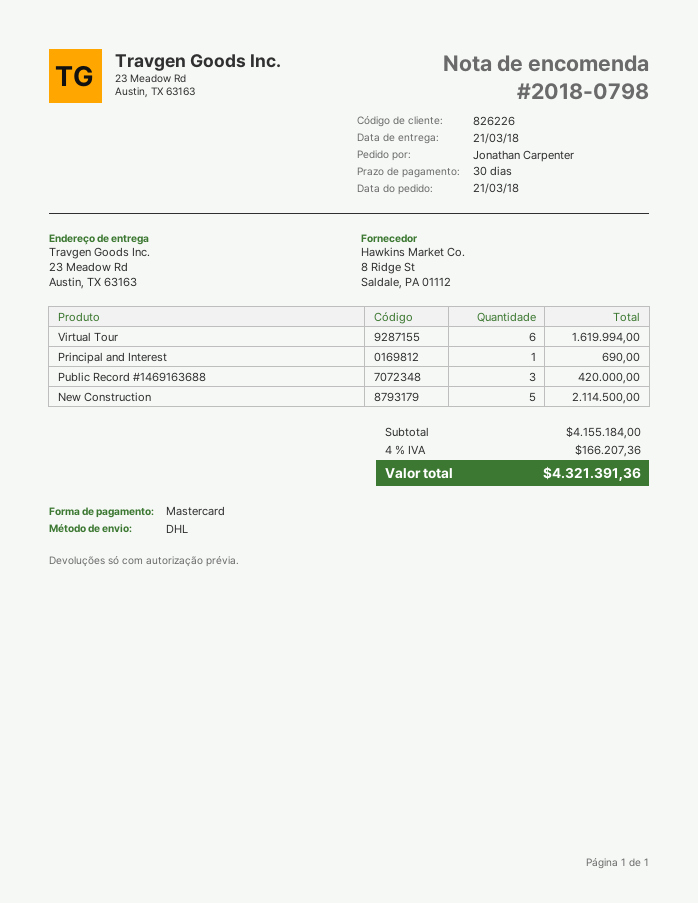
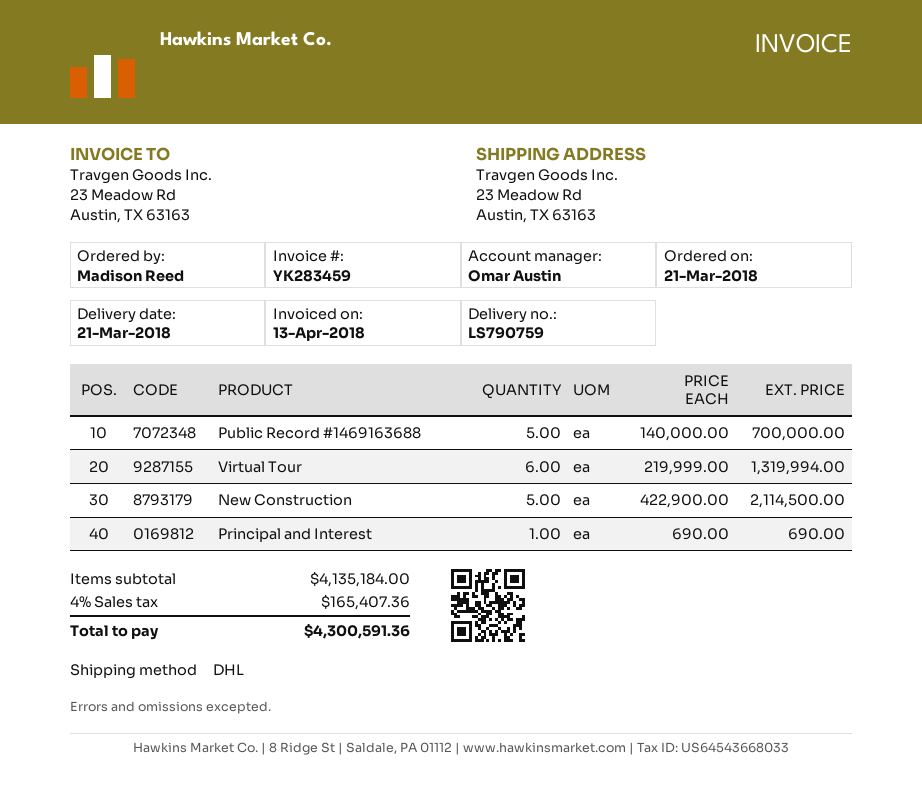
ordered by: Jonathan Carpenter -> Madison Reed
Virtual Tour: 6 for 1619994.00 -> 6 for 1319994.00
Public Record #1469163688: 3 for 420000.00 -> 5 for 700000.00
subtotal: 4155184.00 -> 4135184.00
tax: 4% = 166207.36 -> 4% = 165407.36
total: 4321391.36 -> 4300591.36

